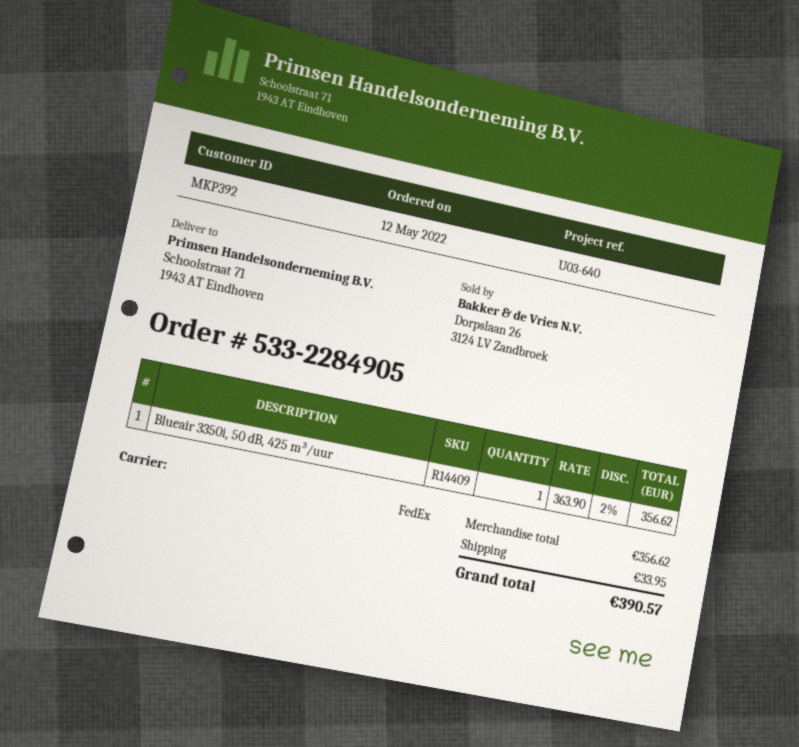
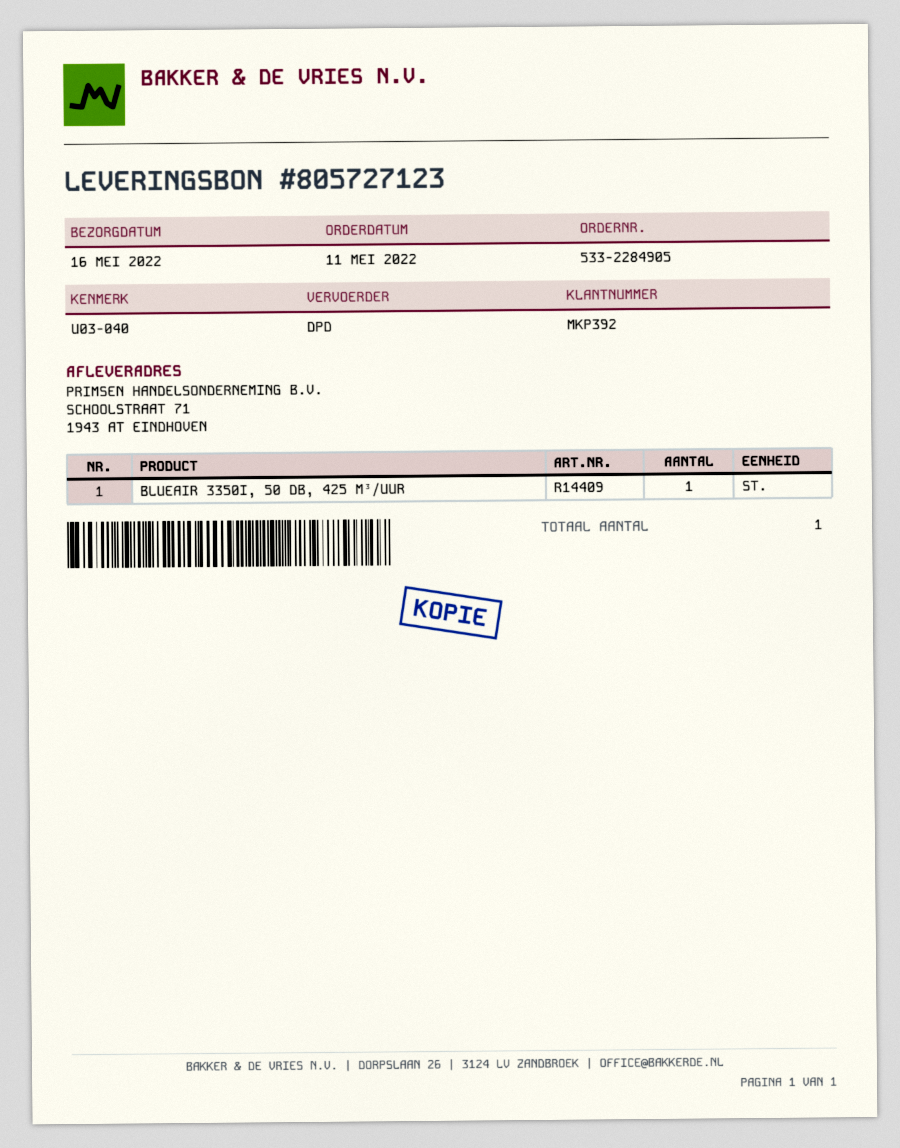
order date: 2022-05-12 -> 2022-05-11
reference: U03-640 -> U03-040
shipping method: FedEx -> DPD

